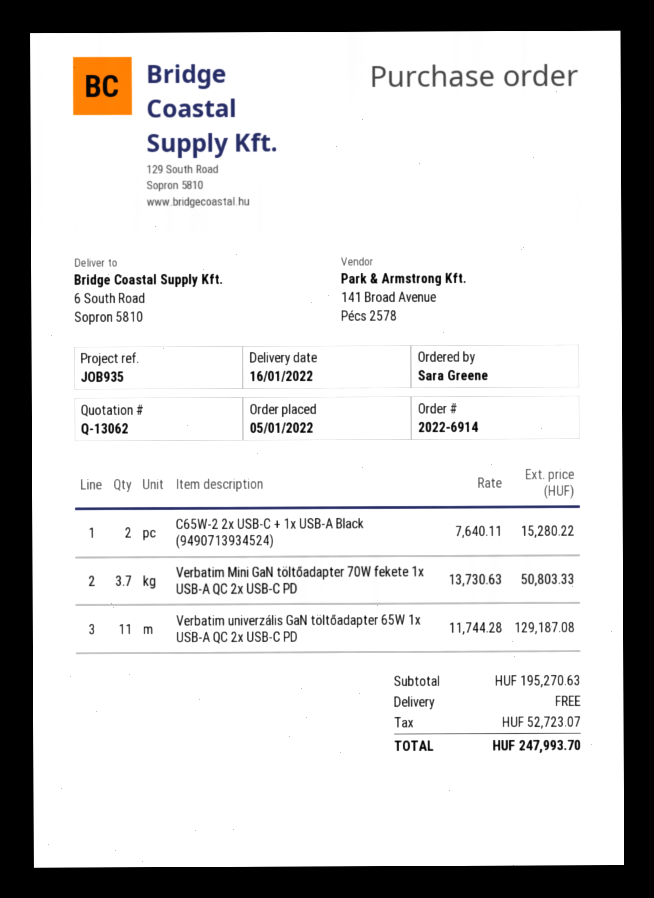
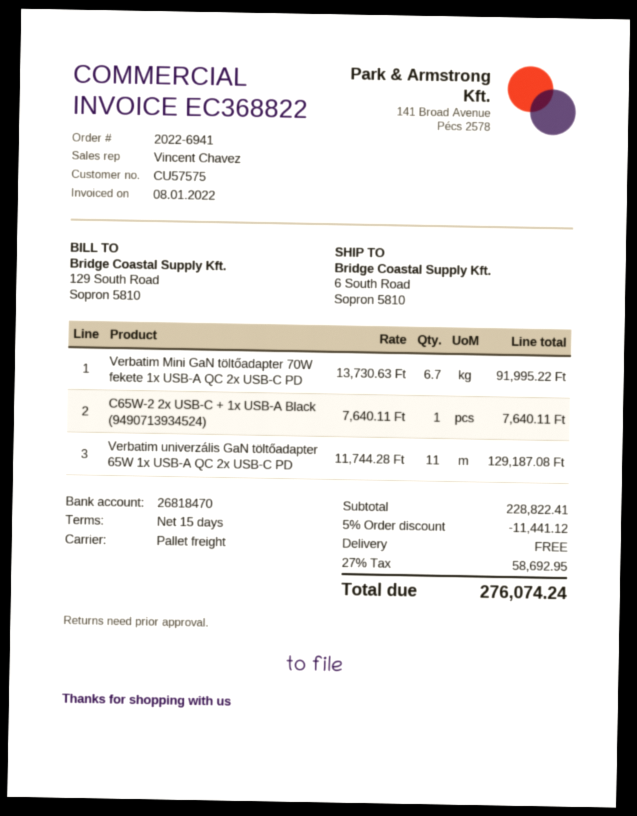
order number: 2022-6914 -> 2022-6941
C65W-2 2x USB-C + 1x USB-A Black (9490713934524): 2 x 7640.11 = 15280.22 -> 1 x 7640.11 = 7640.11
Verbatim Mini GaN töltőadapter 70W fekete 1x USB-A QC 2x USB-C PD: 3.7 x 13730.63 = 50803.33 -> 6.7 x 13730.63 = 91995.22
subtotal: 195270.63 -> 228822.41
discount: none -> 5% = 11441.12
tax: 52723.07 -> 58692.95
total: 247993.70 -> 276074.24

